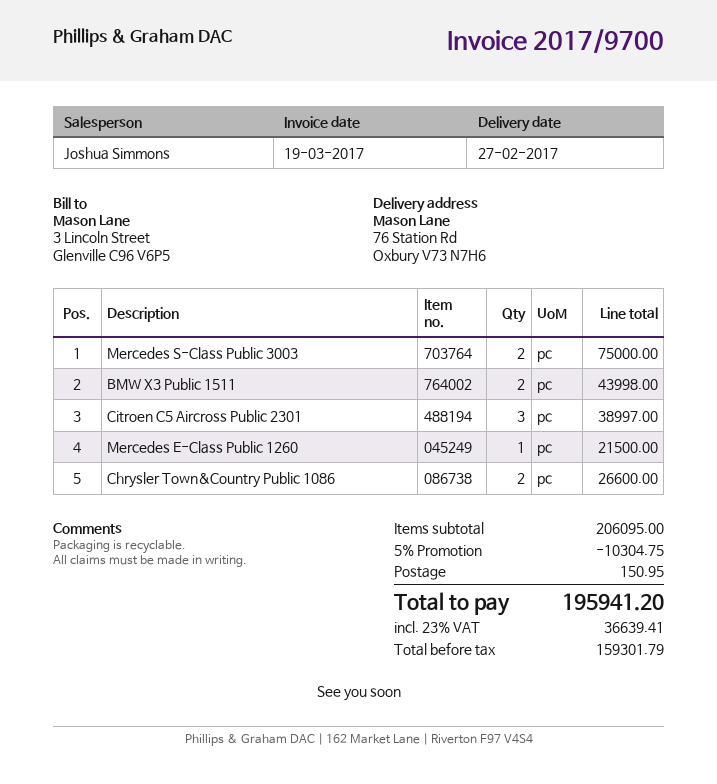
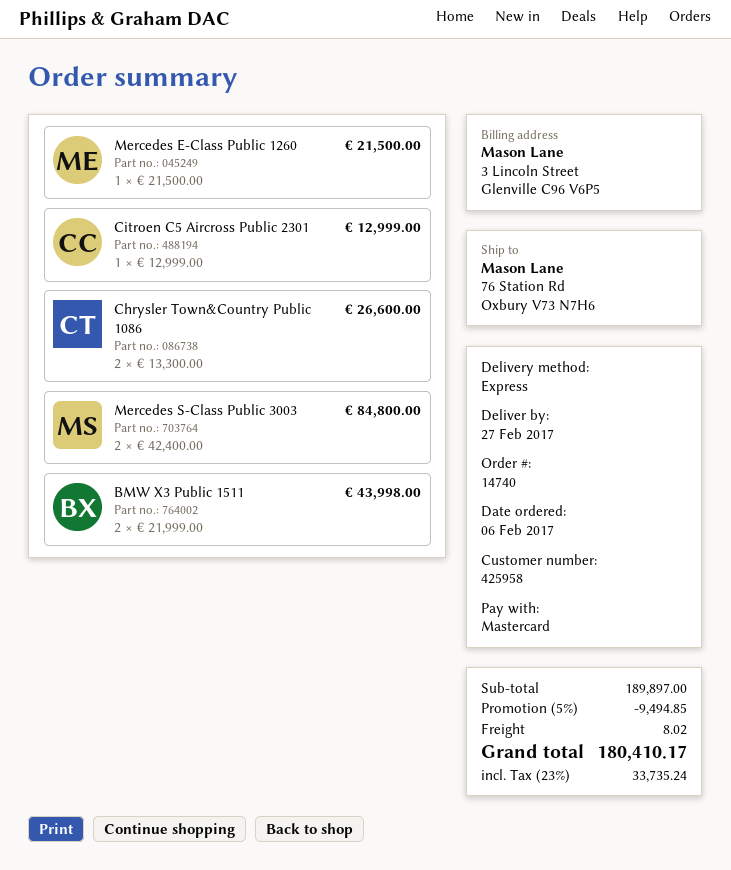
Mercedes S-Class Public 3003: 2 for 75000.00 -> 2 for 84800.00
Citroen C5 Aircross Public 2301: 3 for 38997.00 -> 1 for 12999.00
subtotal: 206095.00 -> 189897.00
discount: 5% = 10304.75 -> 5% = 9494.85
shipping: 150.95 -> 8.02
tax: 23% = 36639.41 -> 23% = 33735.24
total: 195941.20 -> 180410.17

